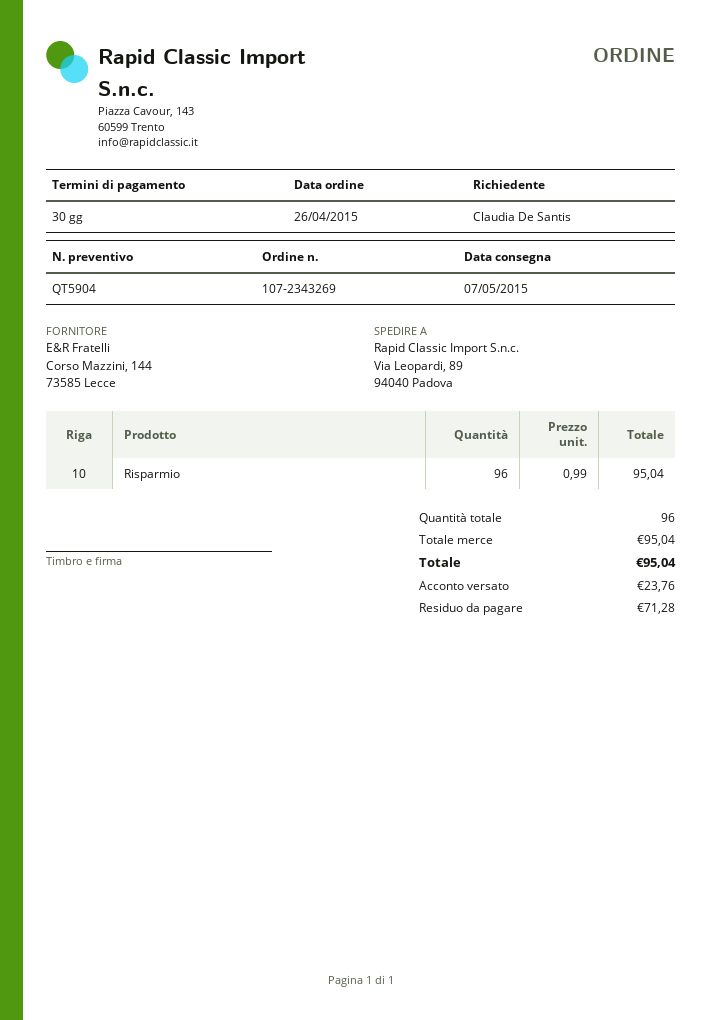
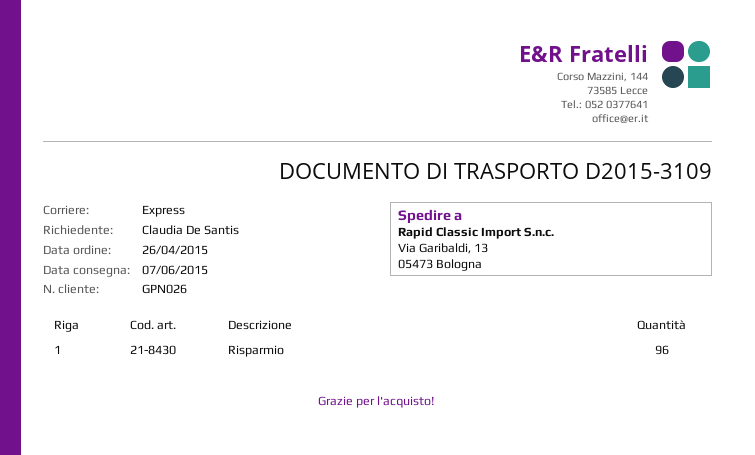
delivery date: 2015-05-07 -> 2015-06-07
ship to: Via Leopardi, 89, 94040 Padova -> Via Garibaldi, 13, 05473 Bologna

